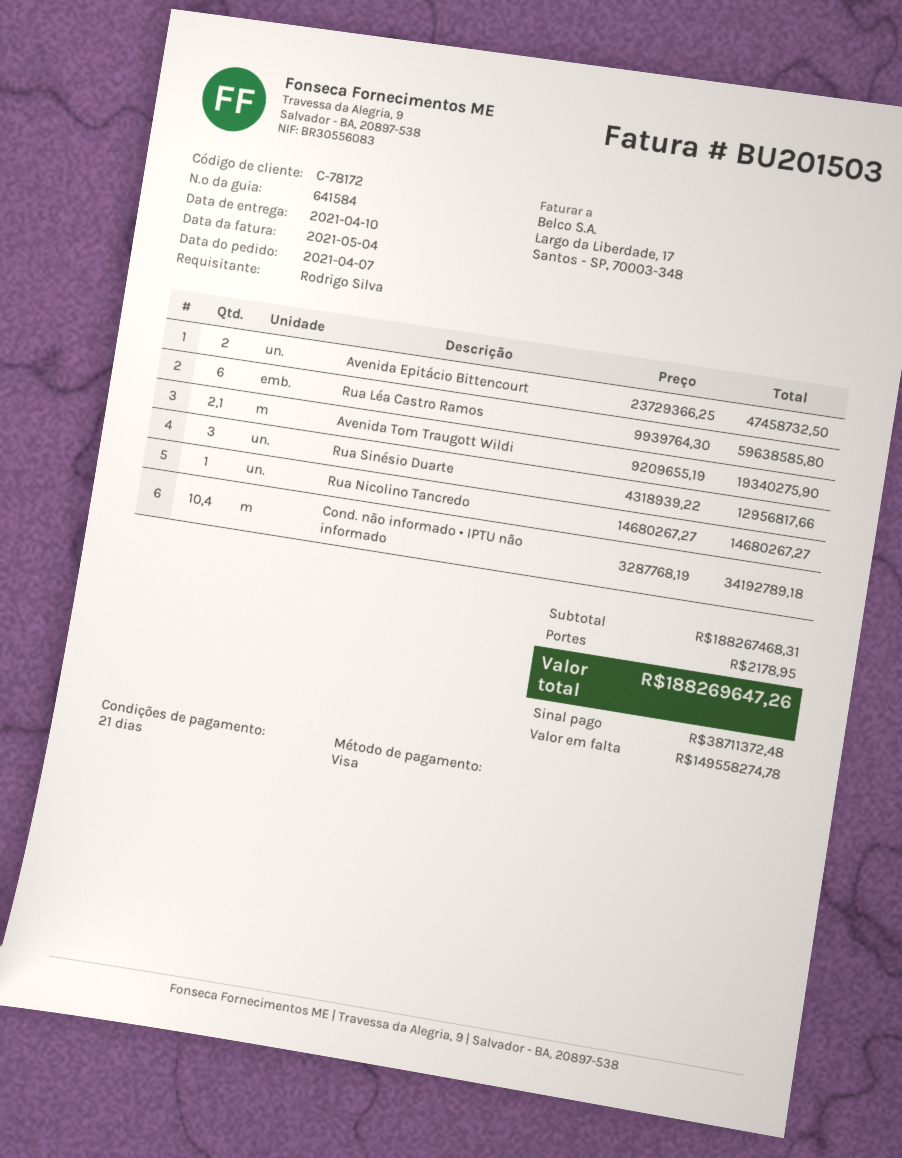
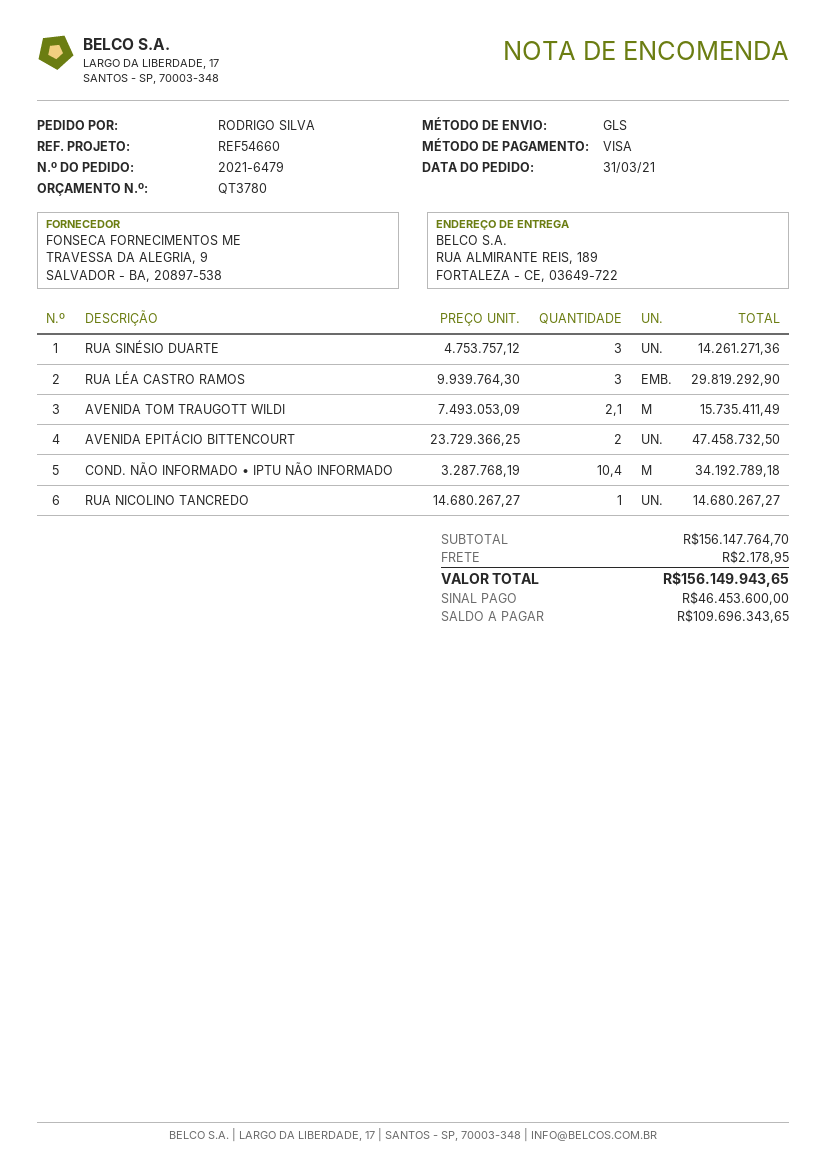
order date: 2021-04-07 -> 2021-03-31
Rua Léa Castro Ramos: 6 x 9939764.30 = 59638585.80 -> 3 x 9939764.30 = 29819292.90
Avenida Tom Traugott Wildi: 2.1 x 9209655.19 = 19340275.90 -> 2.1 x 7493053.09 = 15735411.49
Rua Sinésio Duarte: 3 x 4318939.22 = 12956817.66 -> 3 x 4753757.12 = 14261271.36
subtotal: 188267468.31 -> 156147764.70
total: 188269647.26 -> 156149943.65
deposit: 38711372.48 -> 46453600.00
balance: 149558274.78 -> 109696343.65

